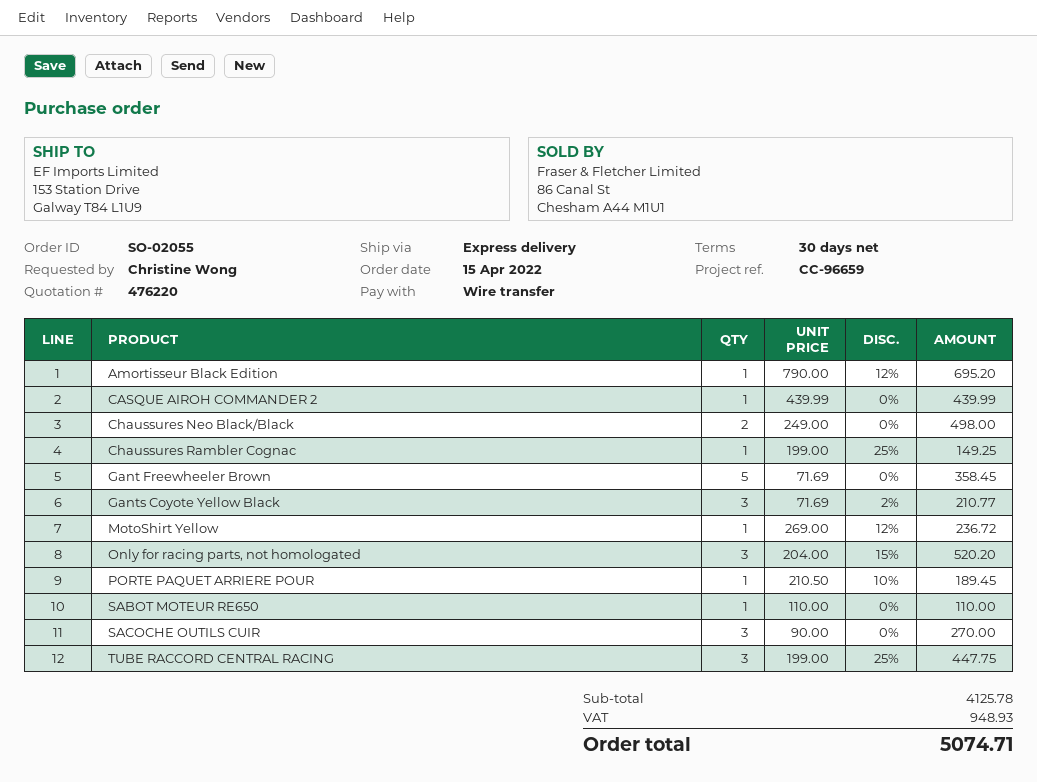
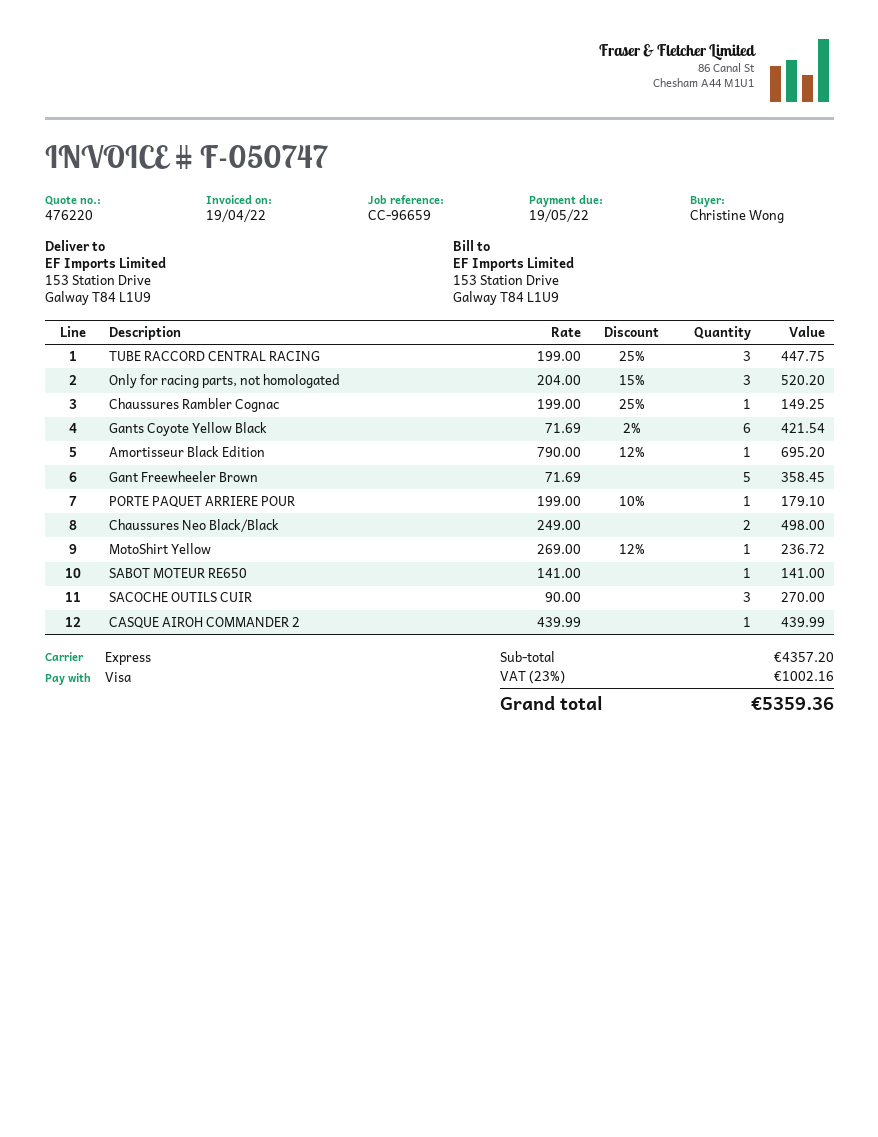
payment method: bank transfer -> Visa
Gants Coyote Yellow Black: 3 x 71.69 - 2% = 210.77 -> 6 x 71.69 - 2% = 421.54
PORTE PAQUET ARRIERE POUR: 1 x 210.50 - 10% = 189.45 -> 1 x 199.00 - 10% = 179.10
SABOT MOTEUR RE650: 1 x 110.00 = 110.00 -> 1 x 141.00 = 141.00
subtotal: 4125.78 -> 4357.20
tax: 948.93 -> 1002.16
total: 5074.71 -> 5359.36

